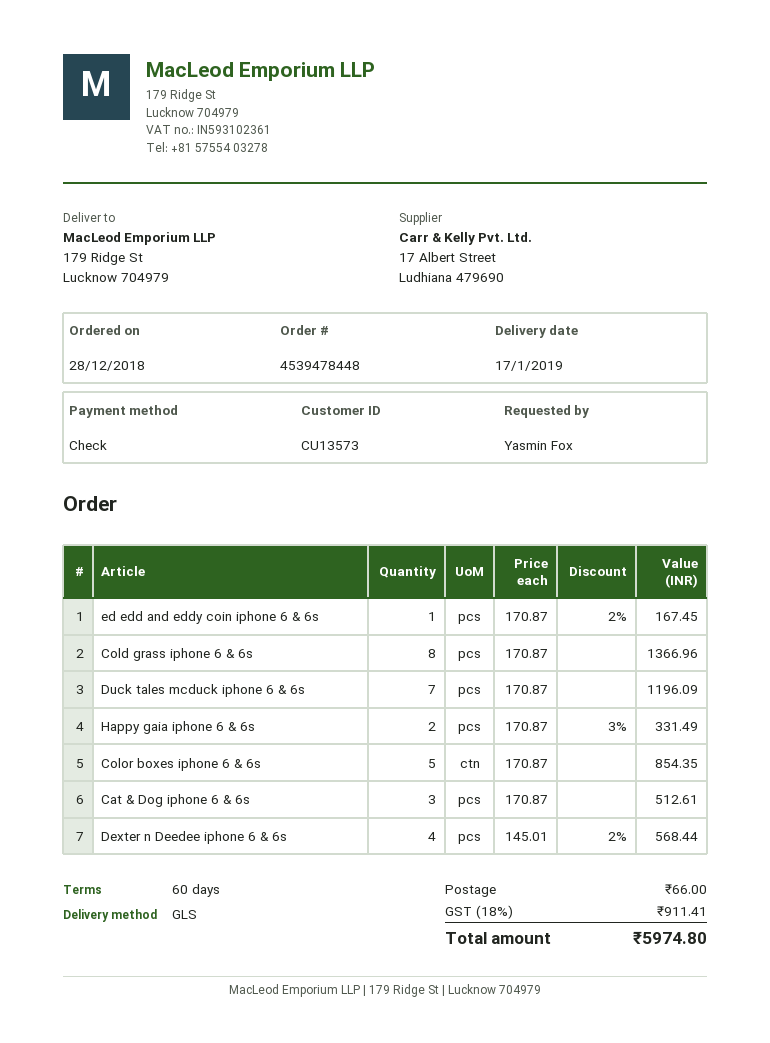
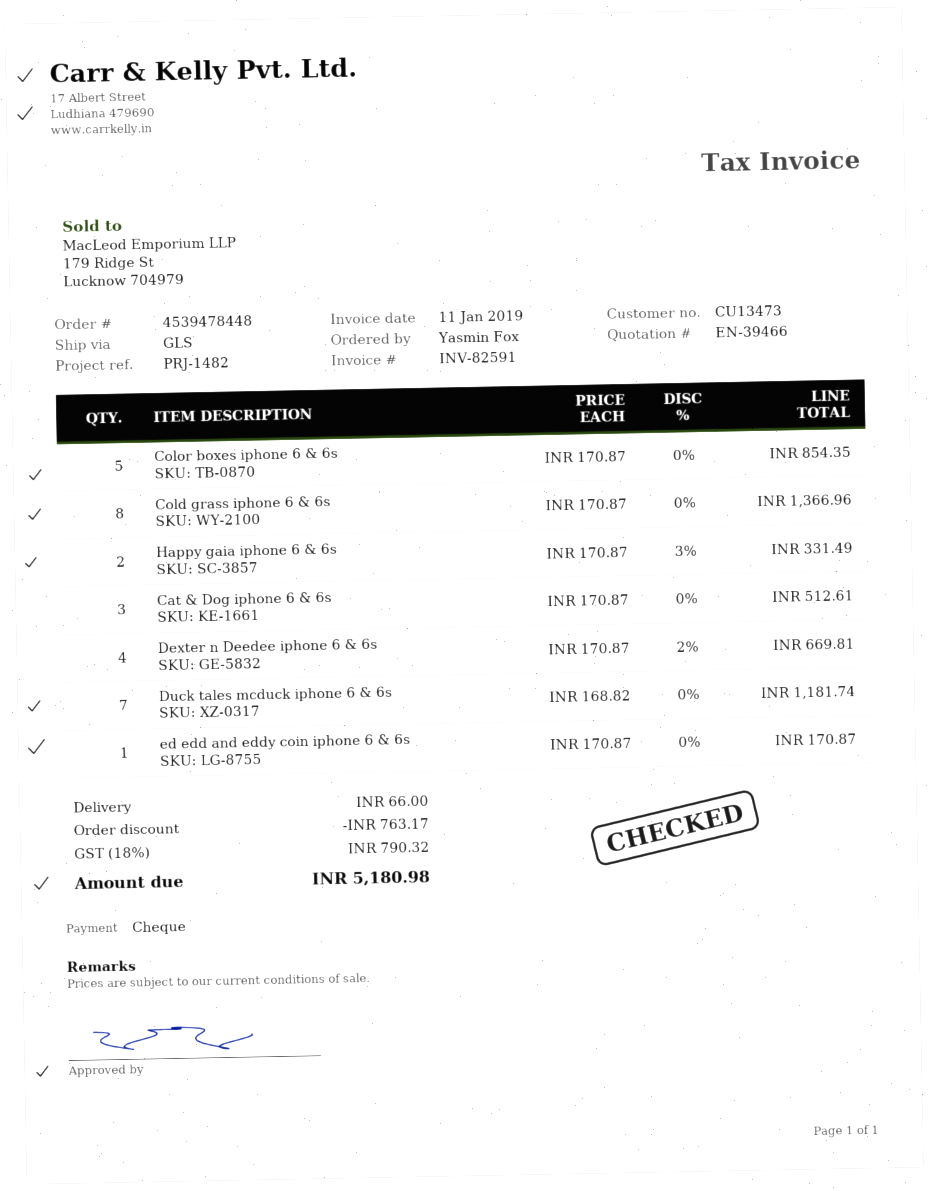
customer number: CU13573 -> CU13473
ed edd and eddy coin iphone 6 & 6s: 1 x 170.87 - 2% = 167.45 -> 1 x 170.87 = 170.87
Duck tales mcduck iphone 6 & 6s: 7 x 170.87 = 1196.09 -> 7 x 168.82 = 1181.74
Dexter n Deedee iphone 6 & 6s: 4 x 145.01 - 2% = 568.44 -> 4 x 170.87 - 2% = 669.81
discount: none -> 763.17
tax: 18% = 911.41 -> 18% = 790.32
total: 5974.80 -> 5180.98

